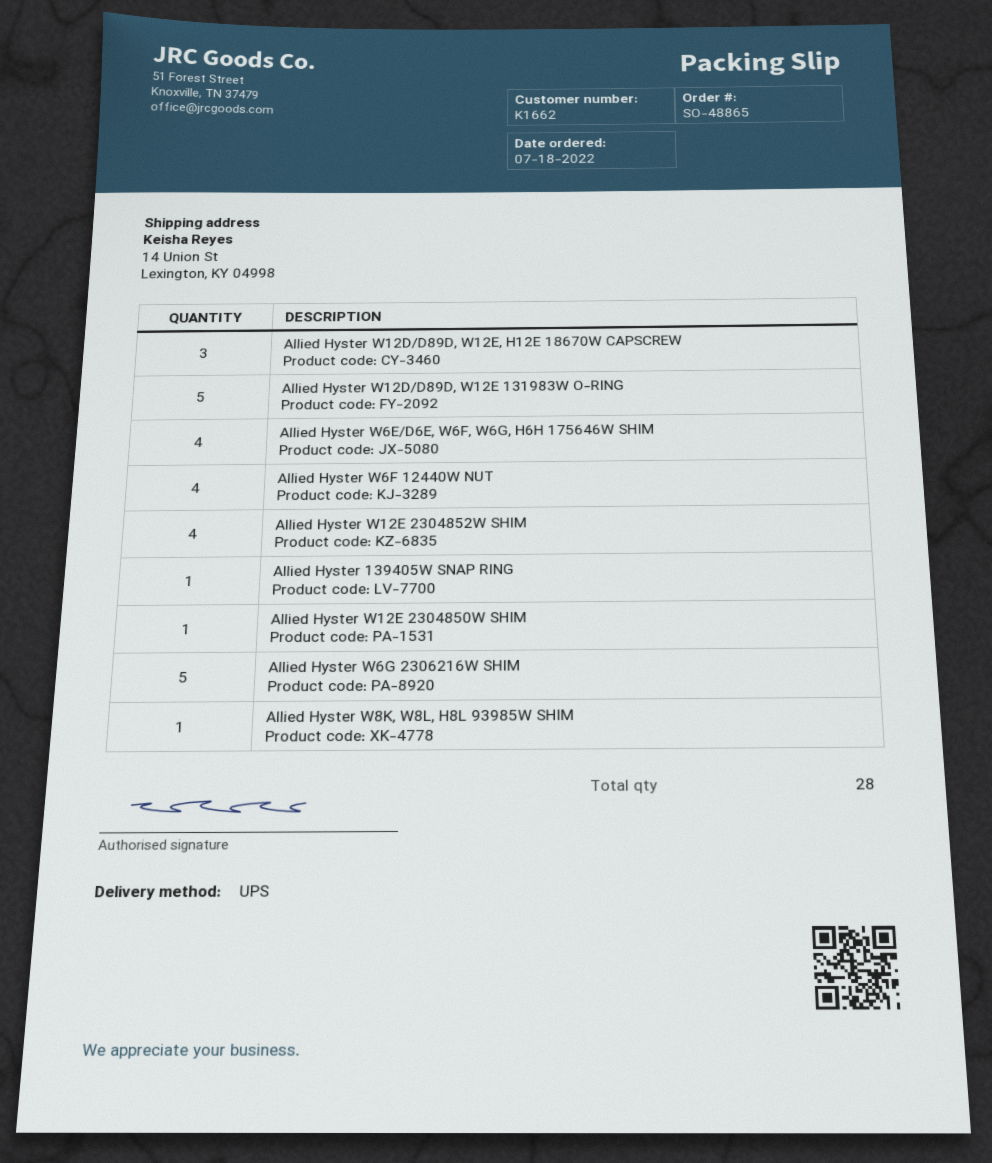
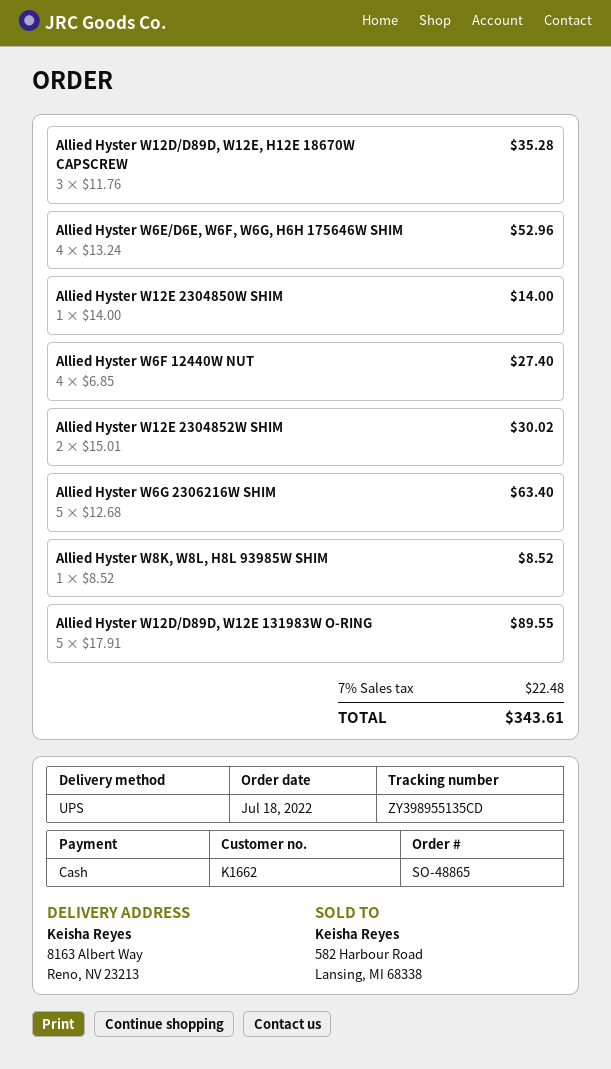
ship to: 14 Union St, Lexington, KY 04998 -> 8163 Albert Way, Reno, NV 23213
Allied Hyster W12E 2304852W SHIM: 4 -> 2
Allied Hyster 139405W SNAP RING: 1 -> none

